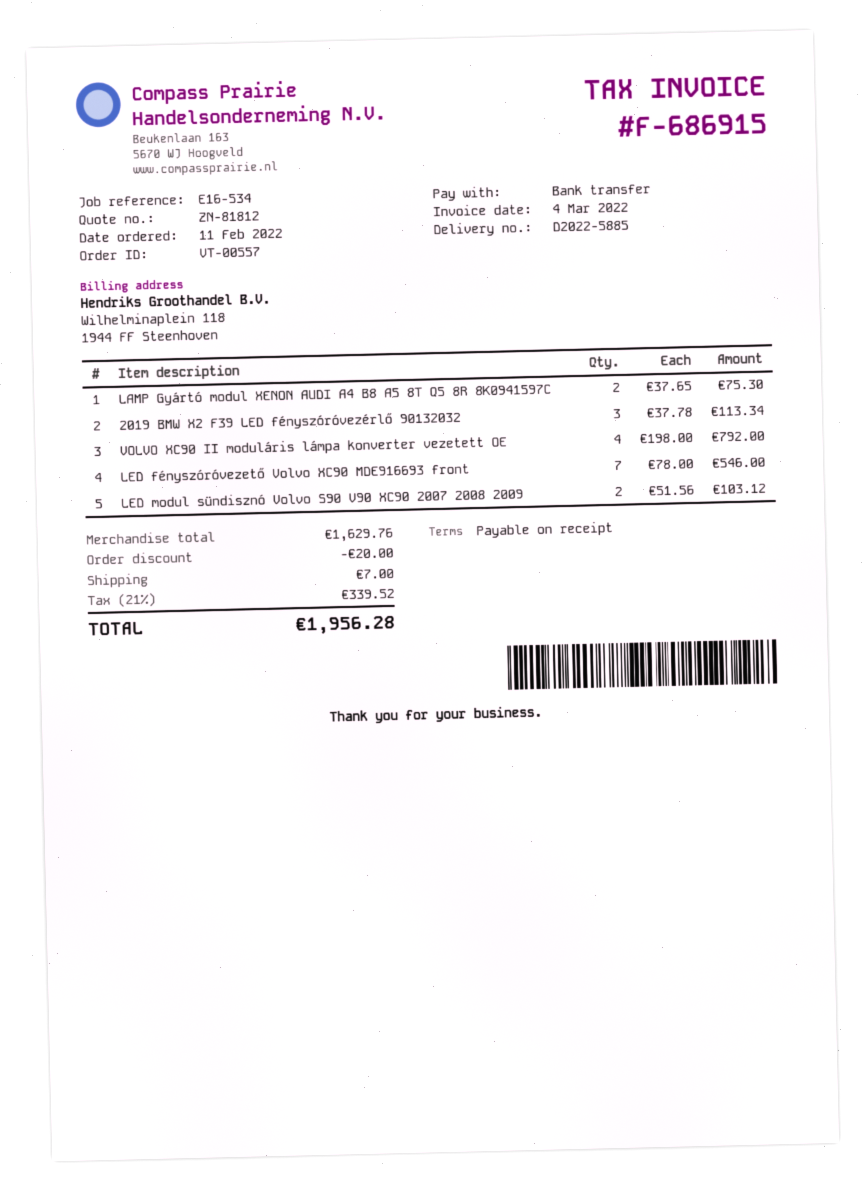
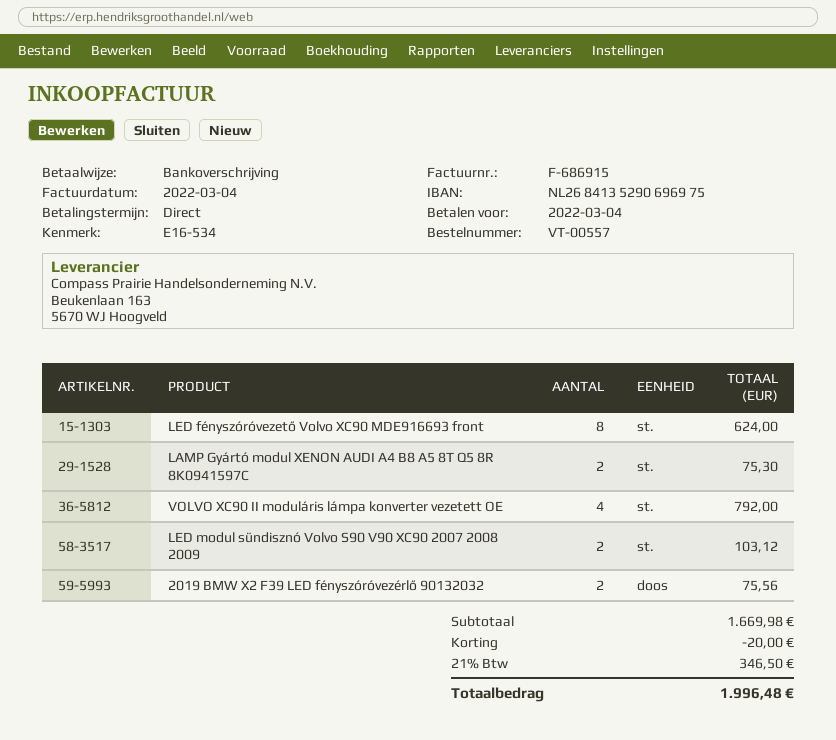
2019 BMW X2 F39 LED fényszóróvezérlő 90132032: 3 for 113.34 -> 2 for 75.56
LED fényszóróvezető Volvo XC90 MDE916693 front: 7 for 546.00 -> 8 for 624.00
subtotal: 1629.76 -> 1669.98
shipping: 7.00 -> none
tax: 21% = 339.52 -> 21% = 346.50
total: 1956.28 -> 1996.48

